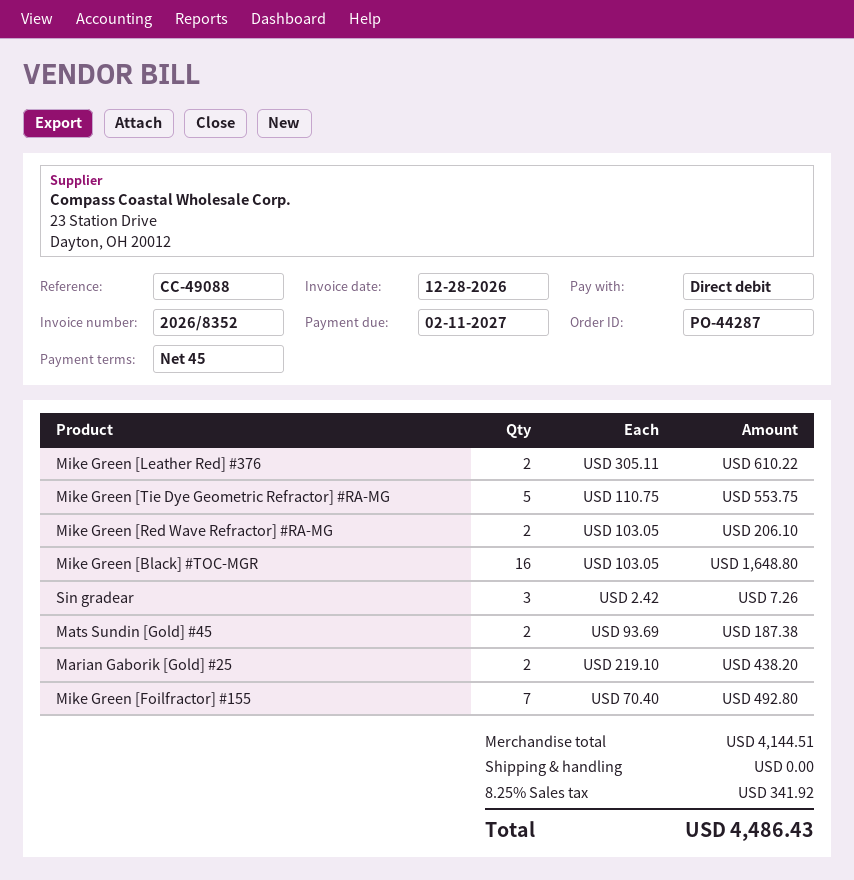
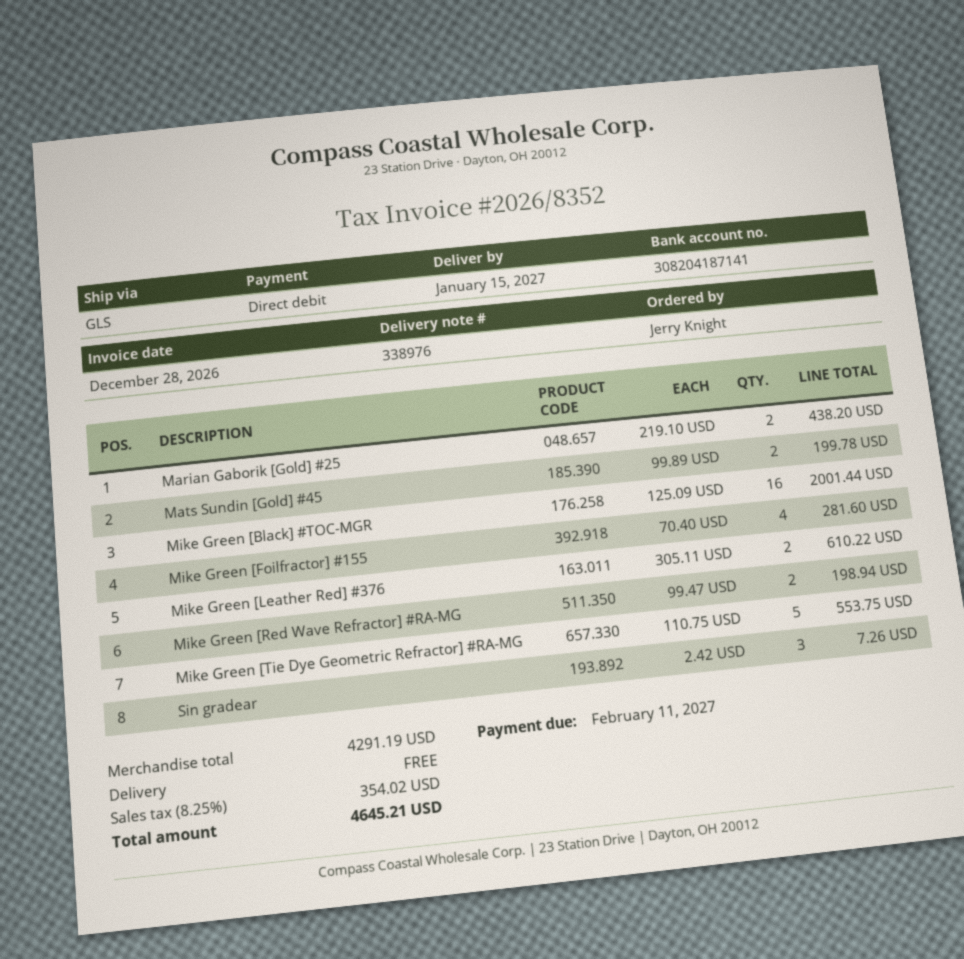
Mike Green [Red Wave Refractor] #RA-MG: 2 x 103.05 = 206.10 -> 2 x 99.47 = 198.94
Mike Green [Black] #TOC-MGR: 16 x 103.05 = 1648.80 -> 16 x 125.09 = 2001.44
Mats Sundin [Gold] #45: 2 x 93.69 = 187.38 -> 2 x 99.89 = 199.78
Mike Green [Foilfractor] #155: 7 x 70.40 = 492.80 -> 4 x 70.40 = 281.60
subtotal: 4144.51 -> 4291.19
tax: 8.25% = 341.92 -> 8.25% = 354.02
total: 4486.43 -> 4645.21

